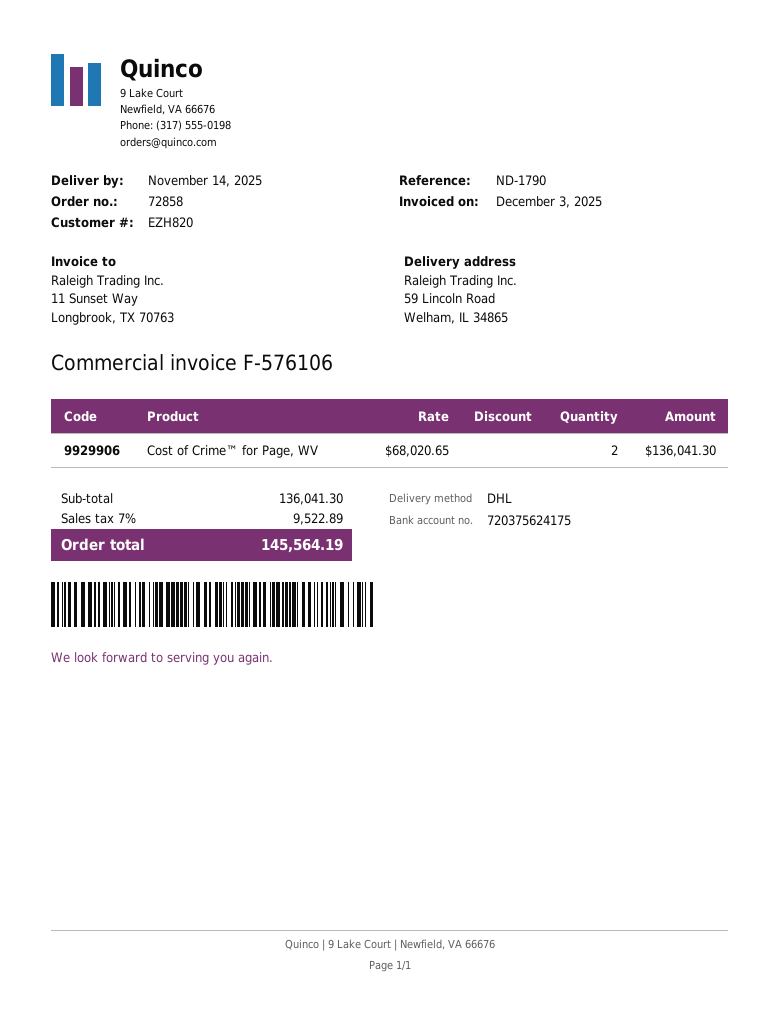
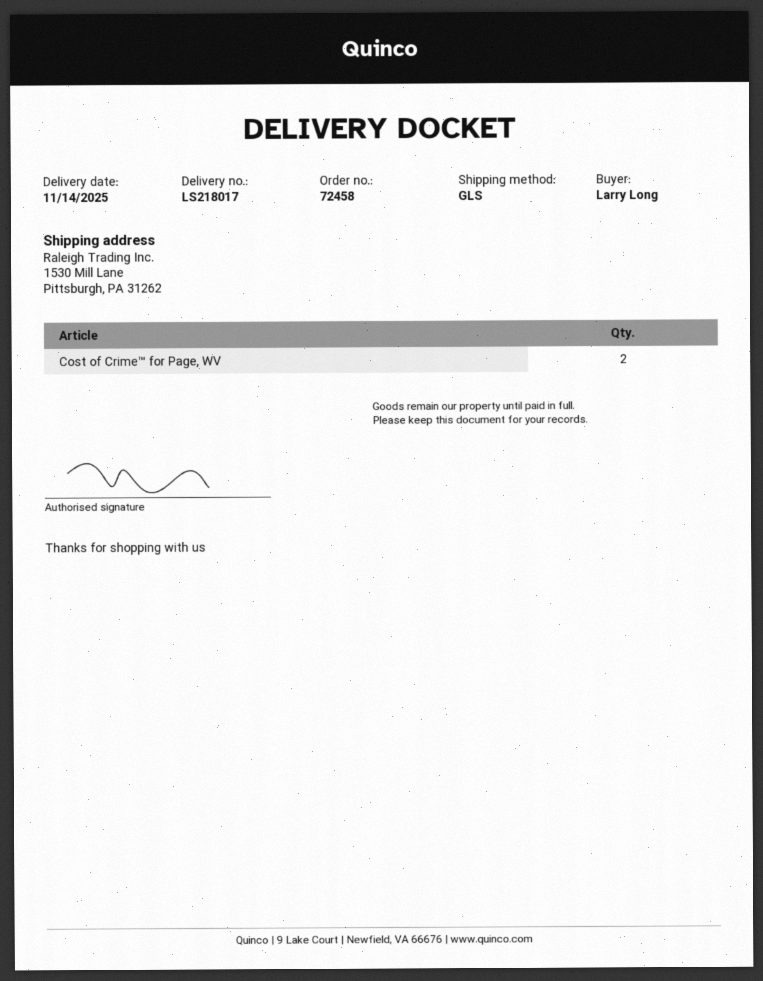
order number: 72858 -> 72458
shipping method: DHL -> GLS
ship to: 59 Lincoln Road, Welham, IL 34865 -> 1530 Mill Lane, Pittsburgh, PA 31262

